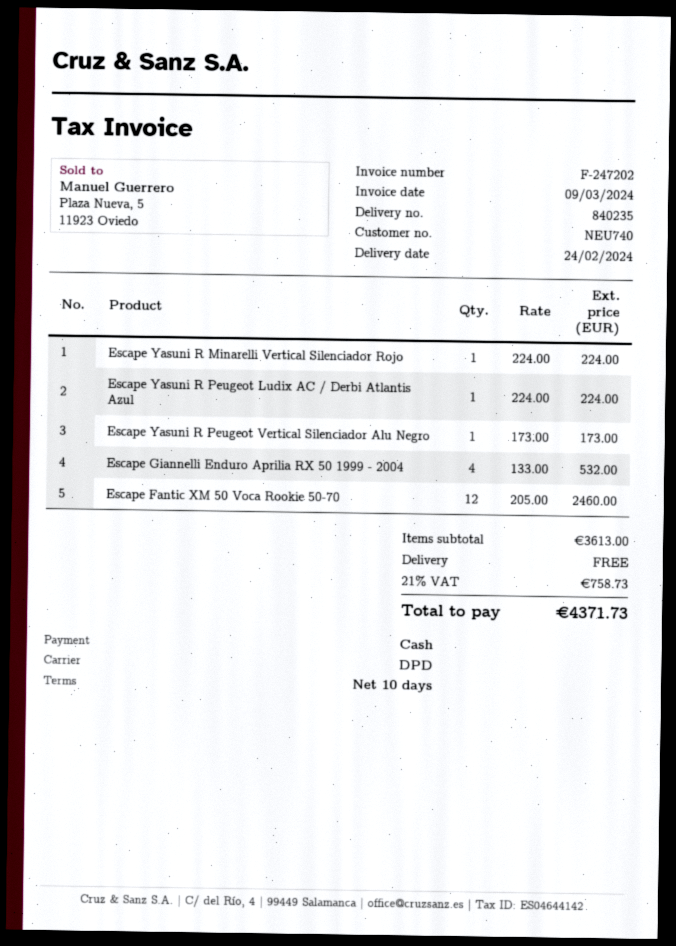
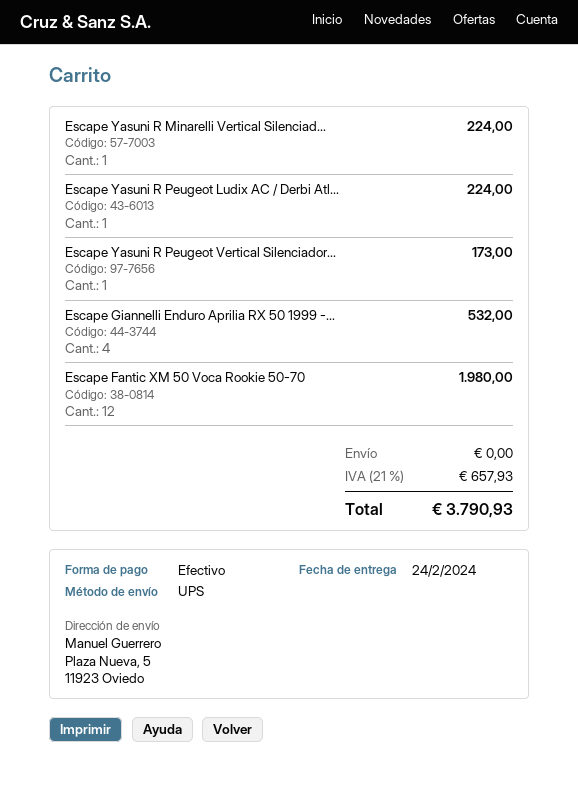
shipping method: DPD -> UPS
Escape Fantic XM 50 Voca Rookie 50-70: 12 for 2460.00 -> 12 for 1980.00
tax: 21% = 758.73 -> 21% = 657.93
total: 4371.73 -> 3790.93

